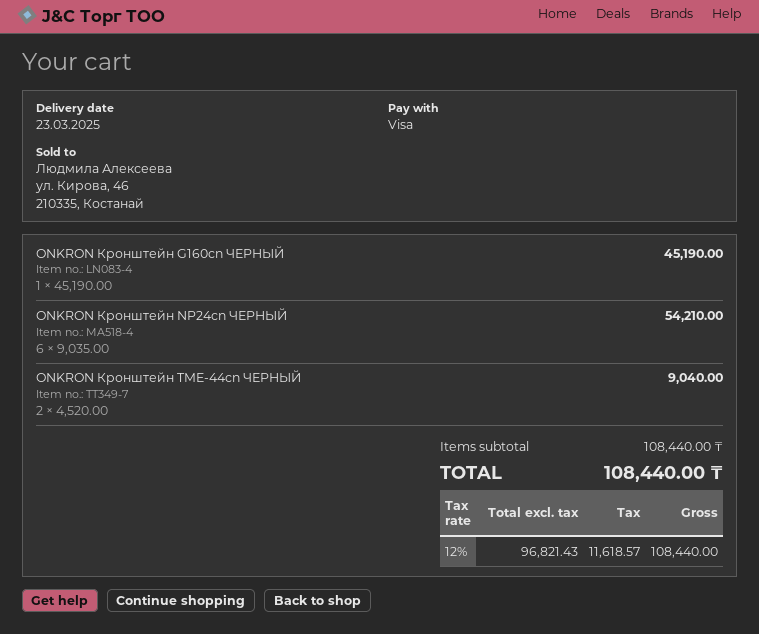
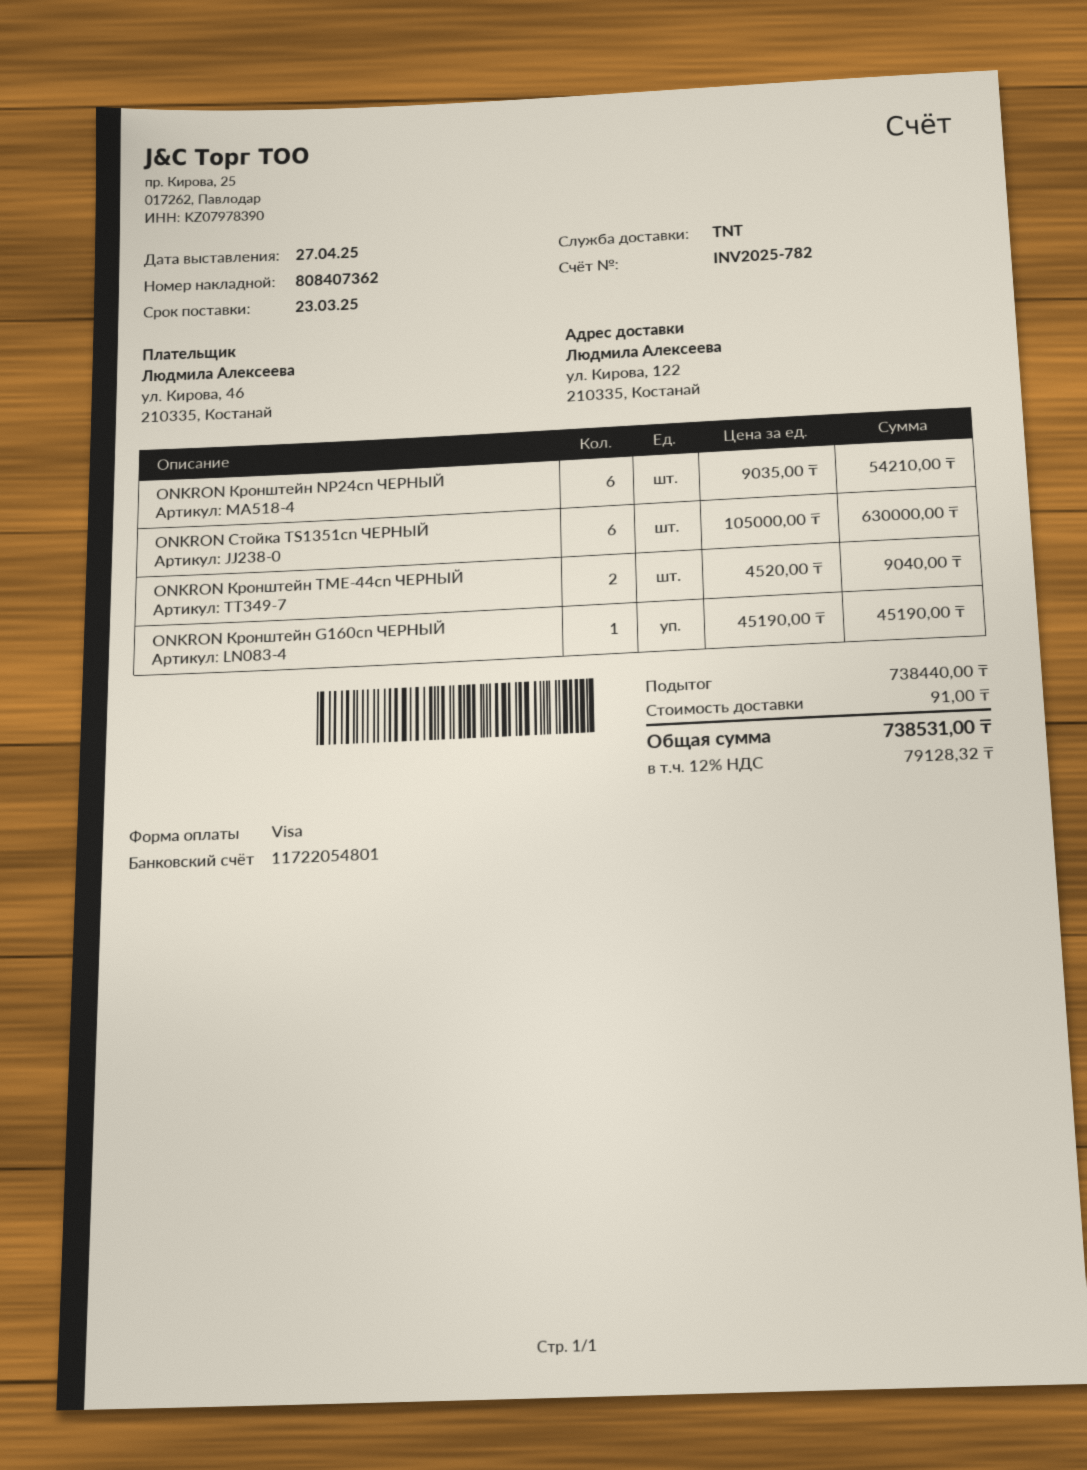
ONKRON Стойка TS1351cn ЧЕРНЫЙ: none -> 6 x 105000.00 = 630000.00
subtotal: 108440.00 -> 738440.00
shipping: none -> 91.00
tax: 12% = 11618.57 -> 12% = 79128.32
total: 108440.00 -> 738531.00

